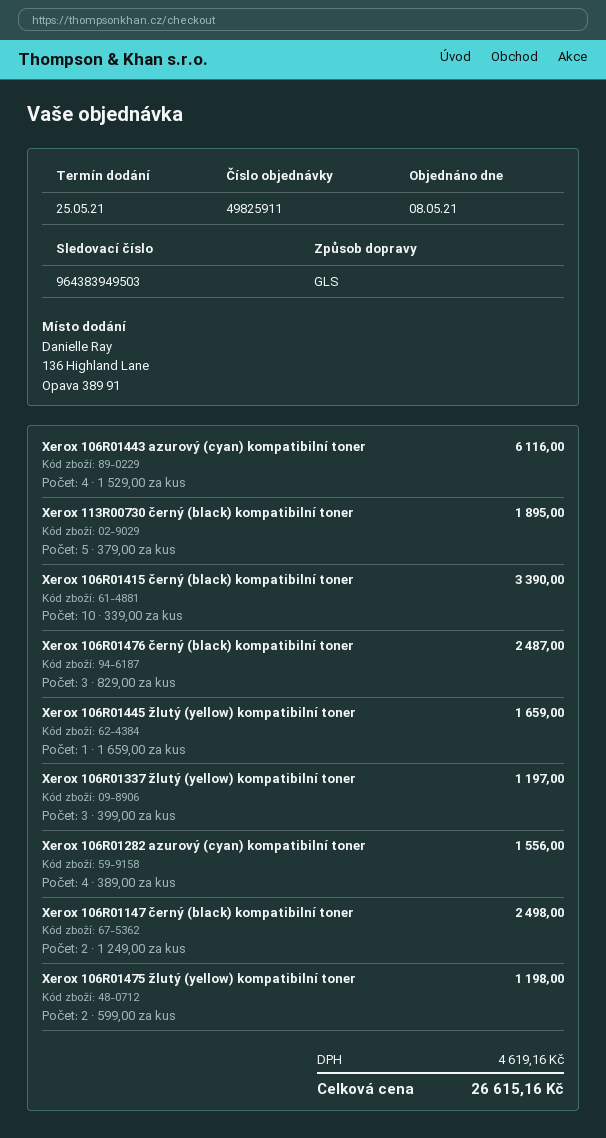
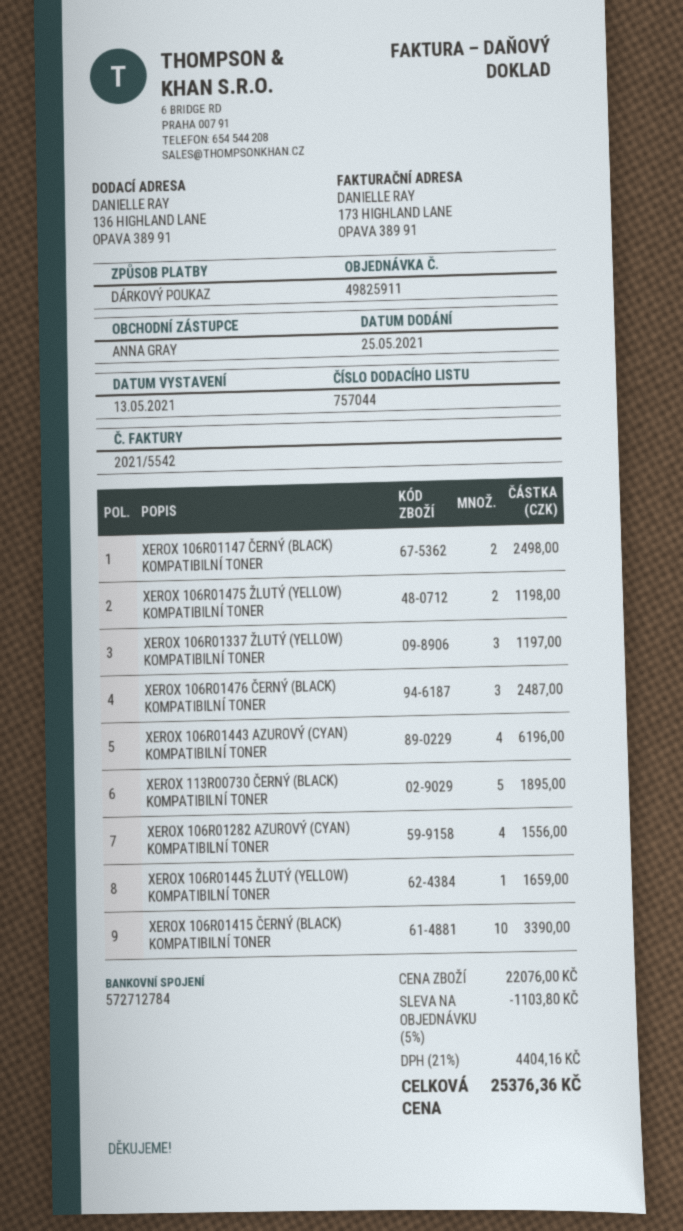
Xerox 106R01443 azurový (cyan) kompatibilní toner: 4 for 6116.00 -> 4 for 6196.00
discount: none -> 5% = 1103.80
tax: 4619.16 -> 4404.16
total: 26615.16 -> 25376.36

